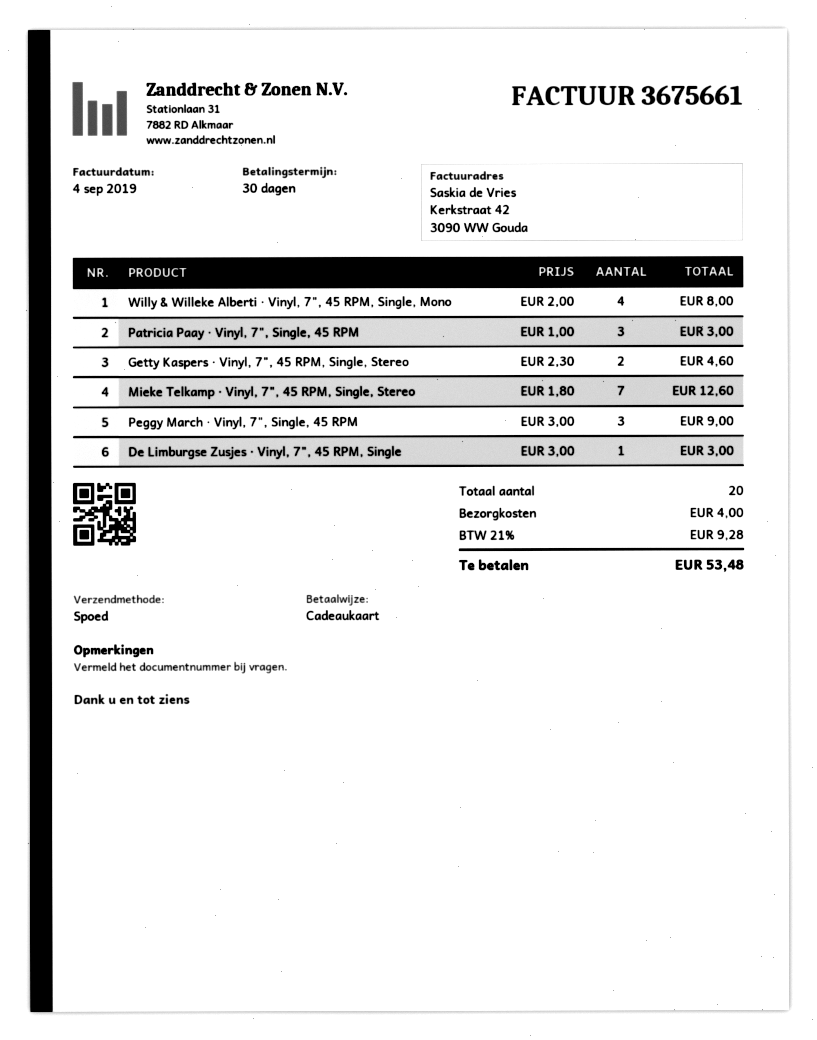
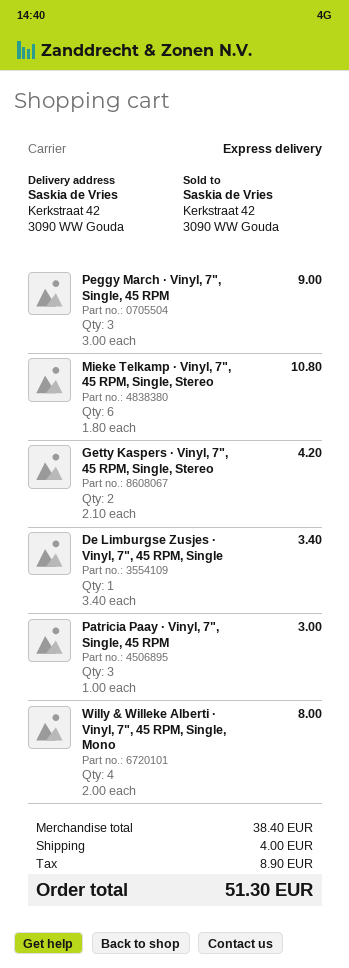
Getty Kaspers · Vinyl, 7", 45 RPM, Single, Stereo: 2 x 2.30 = 4.60 -> 2 x 2.10 = 4.20
Mieke Telkamp · Vinyl, 7", 45 RPM, Single, Stereo: 7 x 1.80 = 12.60 -> 6 x 1.80 = 10.80
De Limburgse Zusjes · Vinyl, 7", 45 RPM, Single: 1 x 3.00 = 3.00 -> 1 x 3.40 = 3.40
tax: 9.28 -> 8.90
total: 53.48 -> 51.30

